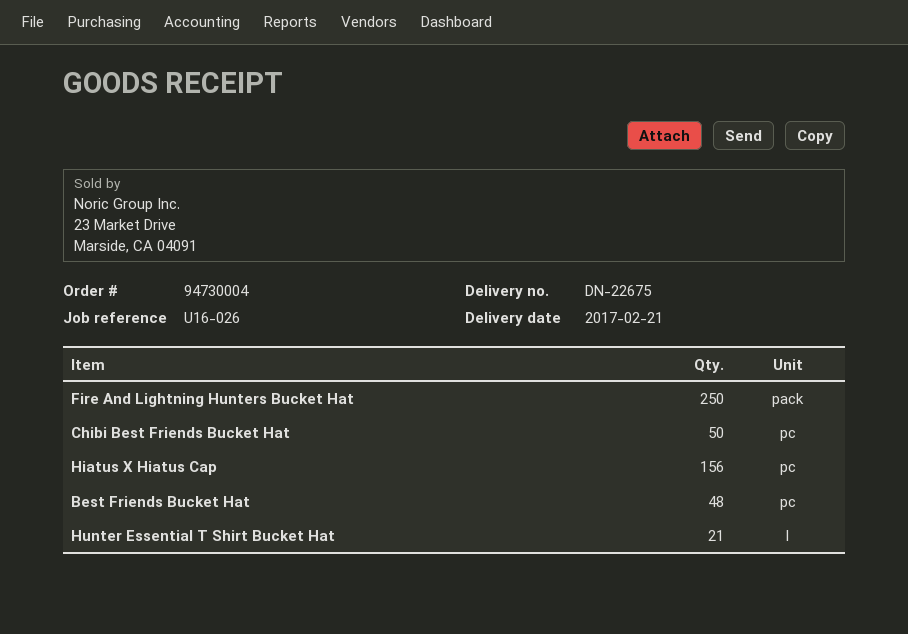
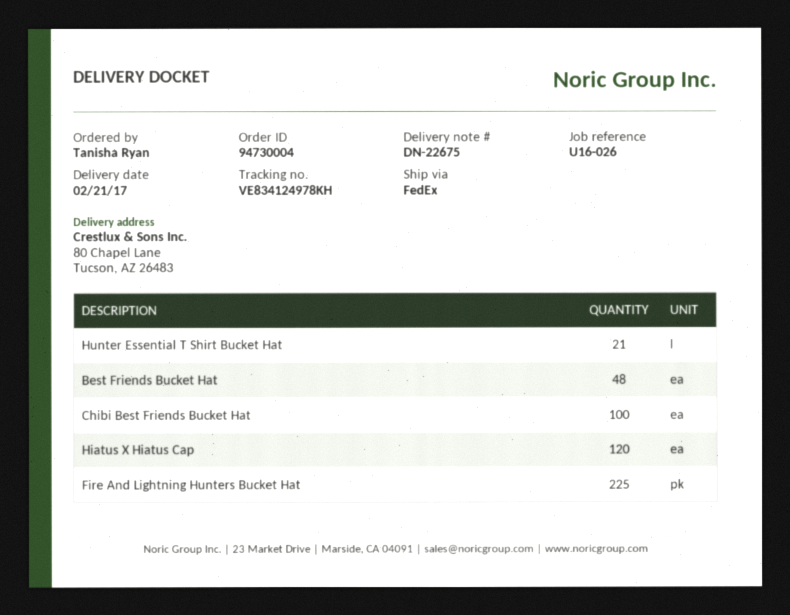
Fire And Lightning Hunters Bucket Hat: 250 -> 225
Chibi Best Friends Bucket Hat: 50 -> 100
Hiatus X Hiatus Cap: 156 -> 120

